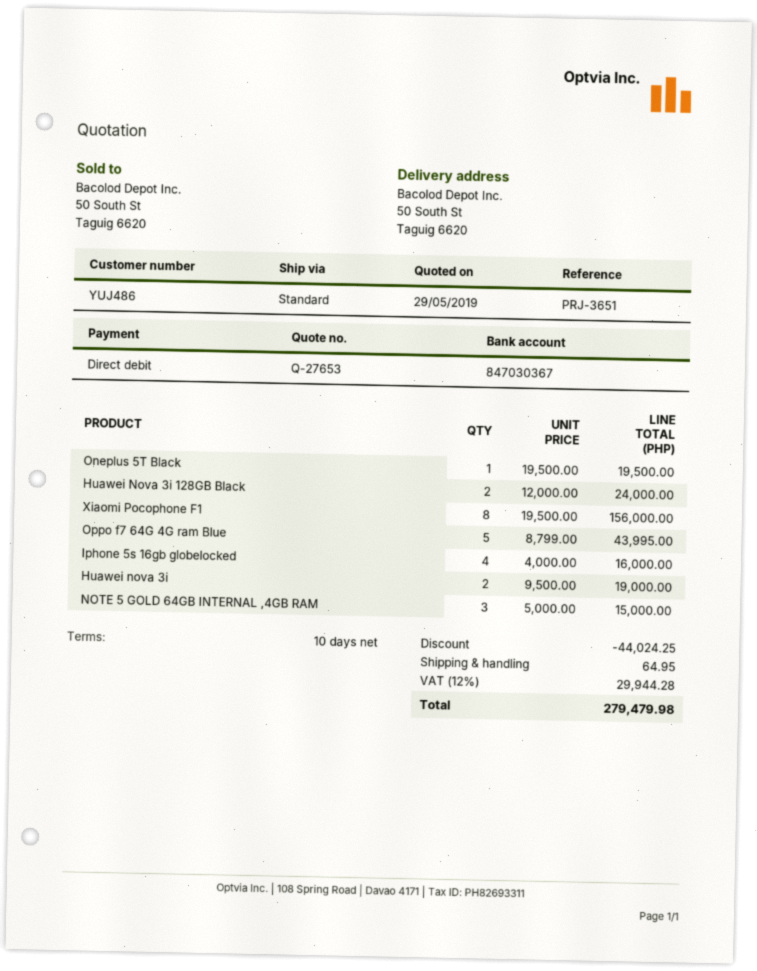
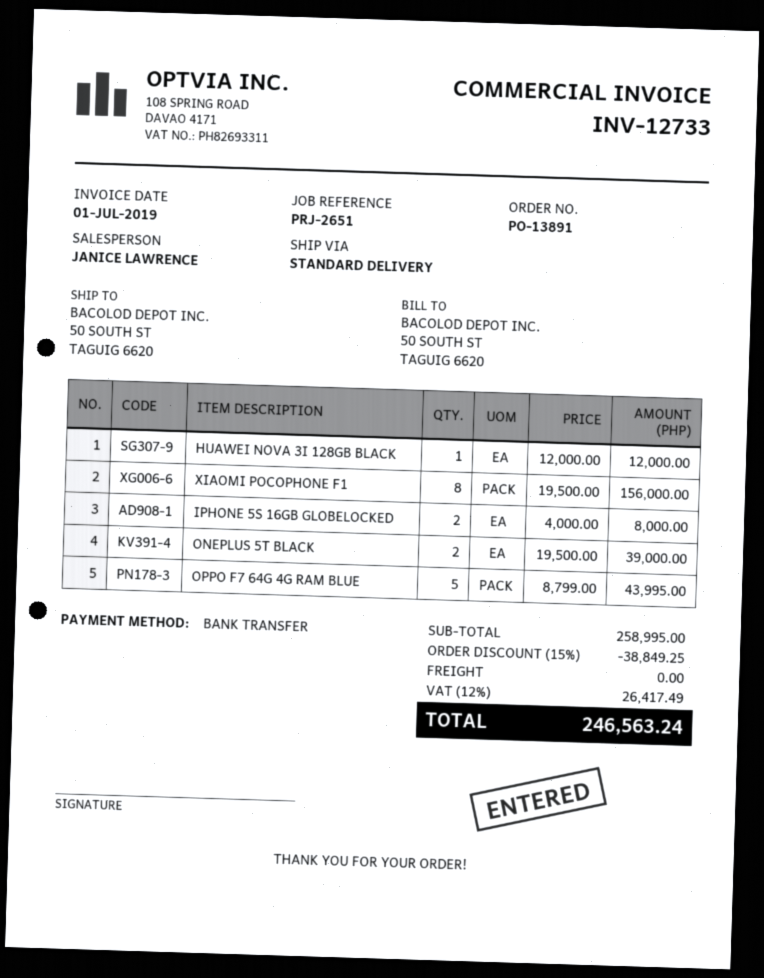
reference: PRJ-3651 -> PRJ-2651
payment method: direct debit -> bank transfer
Oneplus 5T Black: 1 x 19500.00 = 19500.00 -> 2 x 19500.00 = 39000.00
Huawei Nova 3i 128GB Black: 2 x 12000.00 = 24000.00 -> 1 x 12000.00 = 12000.00
Iphone 5s 16gb globelocked: 4 x 4000.00 = 16000.00 -> 2 x 4000.00 = 8000.00
Huawei nova 3i: 2 x 9500.00 = 19000.00 -> none
NOTE 5 GOLD 64GB INTERNAL ,4GB RAM: 3 x 5000.00 = 15000.00 -> none
discount: 44024.25 -> 38849.25
shipping: 64.95 -> 0.00
tax: 12% = 29944.28 -> 12% = 26417.49
total: 279479.98 -> 246563.24

